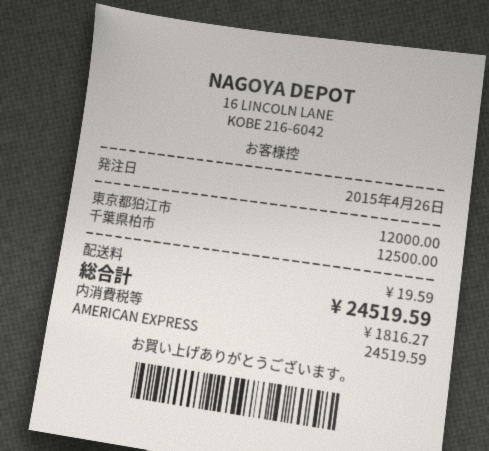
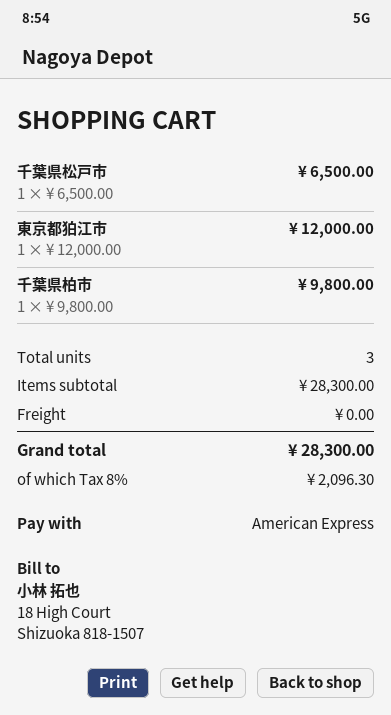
千葉県柏市: 1 for 12500.00 -> 1 for 9800.00
千葉県松戸市: none -> 1 for 6500.00
shipping: 19.59 -> 0.00
tax: 1816.27 -> 2096.30
total: 24519.59 -> 28300.00

